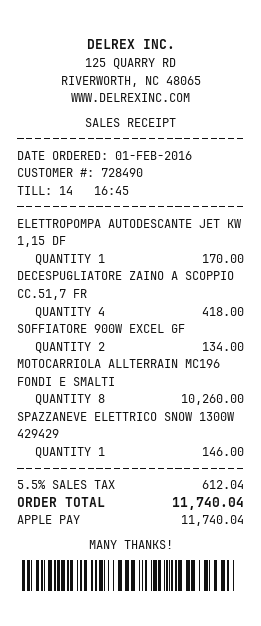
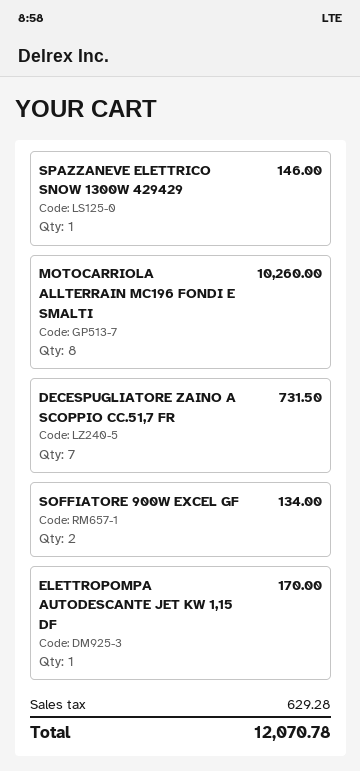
DECESPUGLIATORE ZAINO A SCOPPIO CC.51,7 FR: 4 for 418.00 -> 7 for 731.50
tax: 612.04 -> 629.28
total: 11740.04 -> 12070.78

